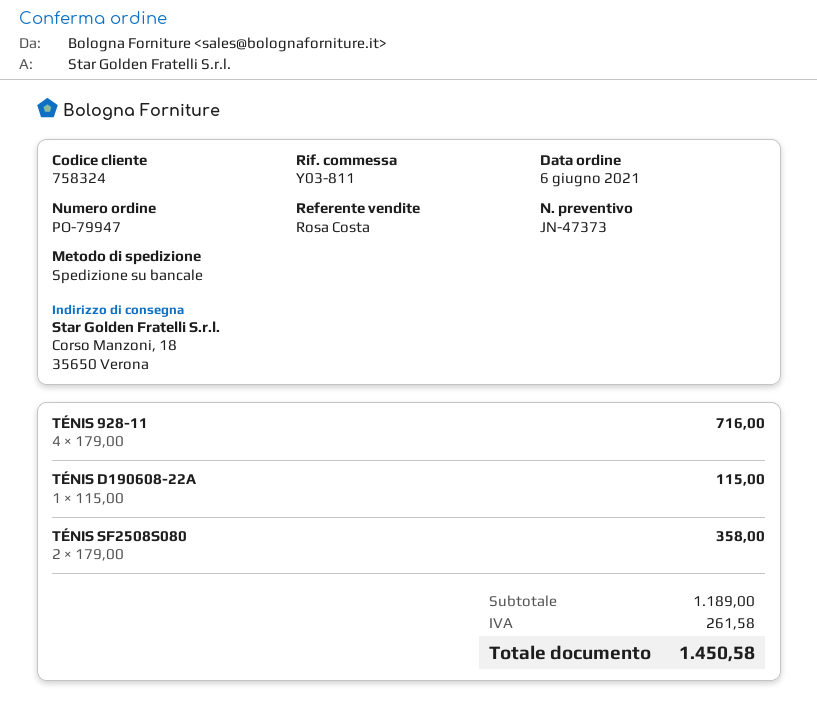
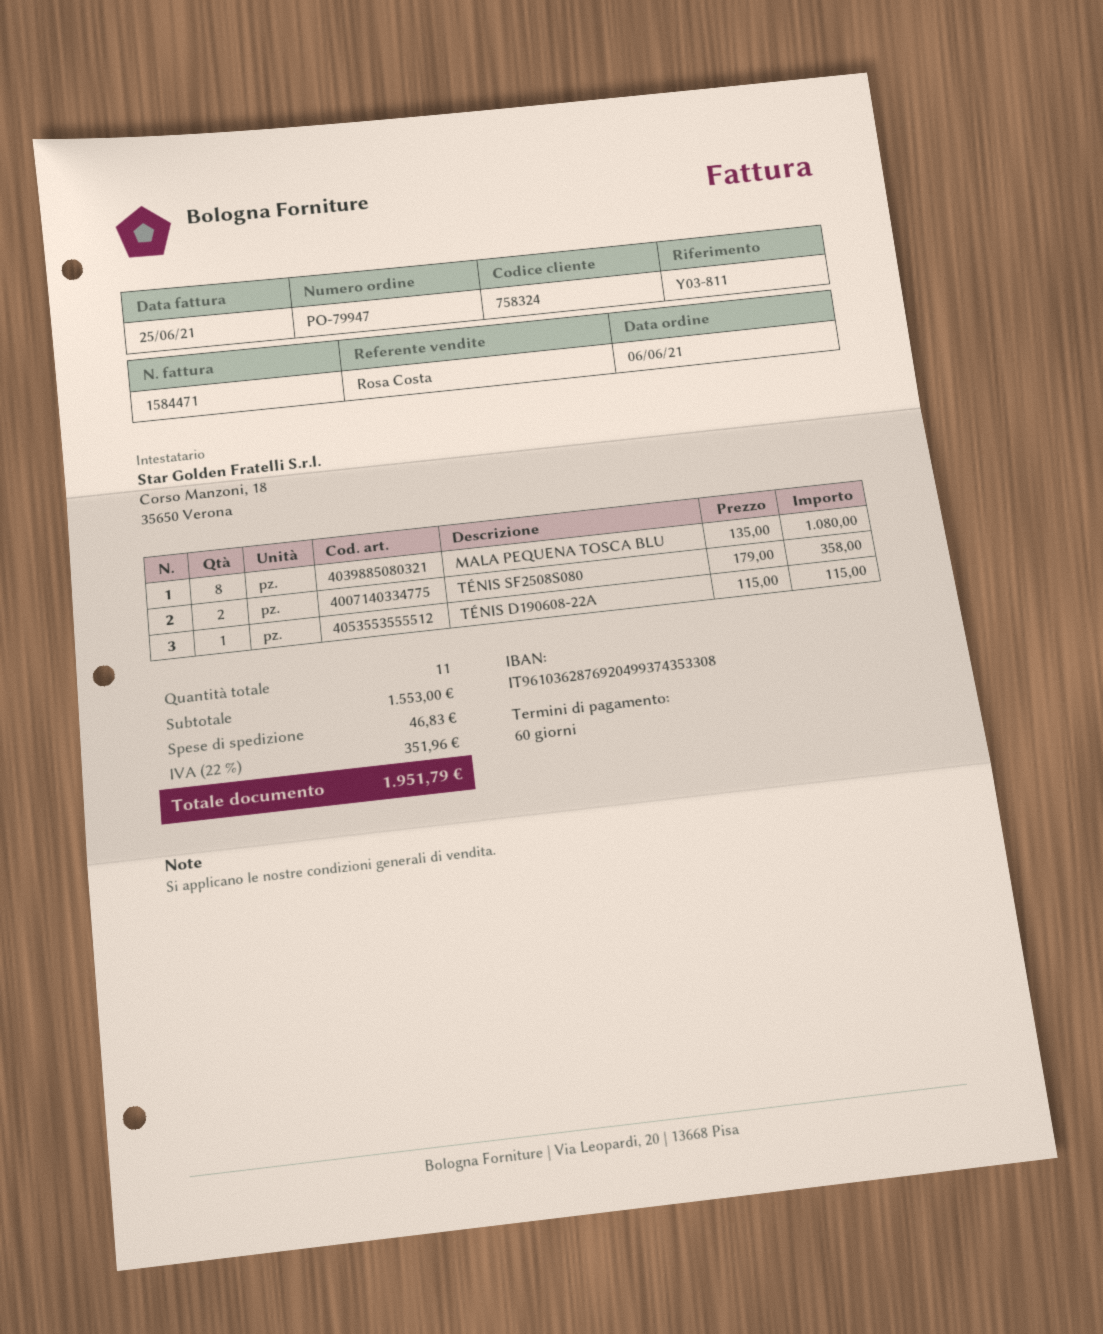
TÉNIS 928-11: 4 x 179.00 = 716.00 -> none
MALA PEQUENA TOSCA BLU: none -> 8 x 135.00 = 1080.00
subtotal: 1189.00 -> 1553.00
shipping: none -> 46.83
tax: 261.58 -> 351.96
total: 1450.58 -> 1951.79

